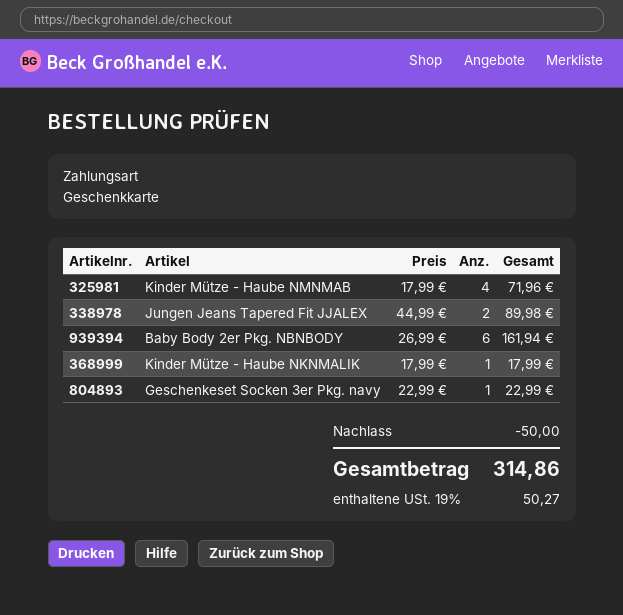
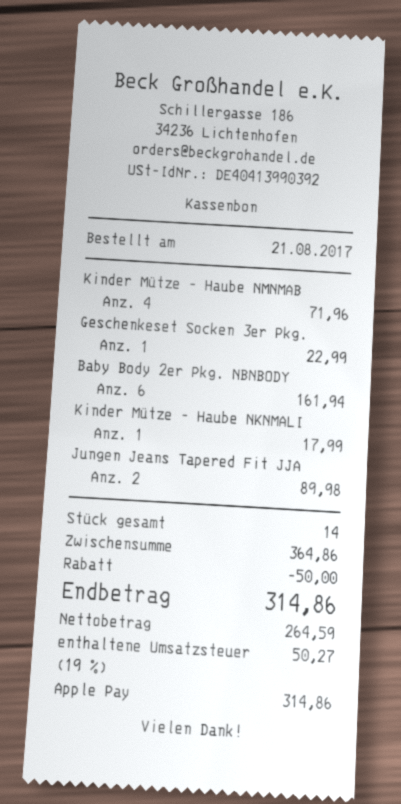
payment method: gift card -> Apple Pay

